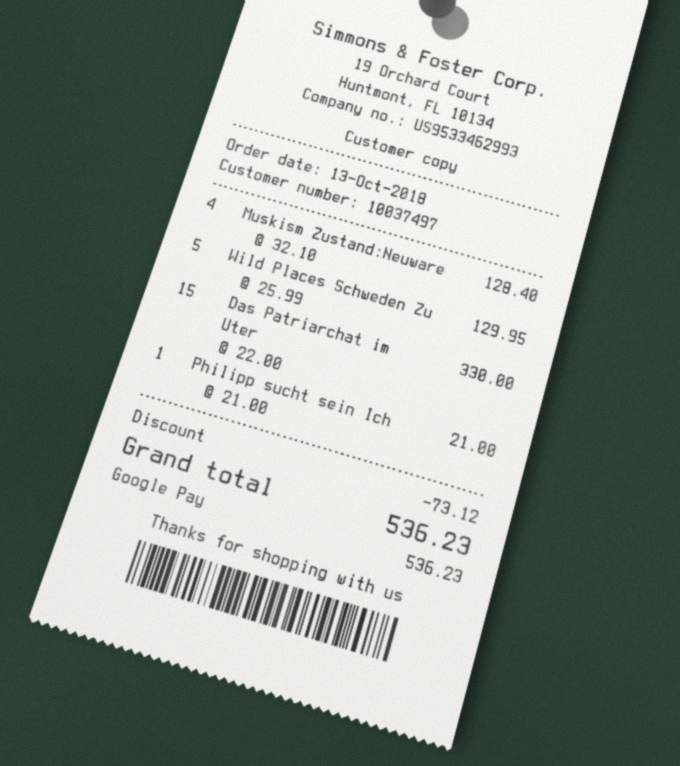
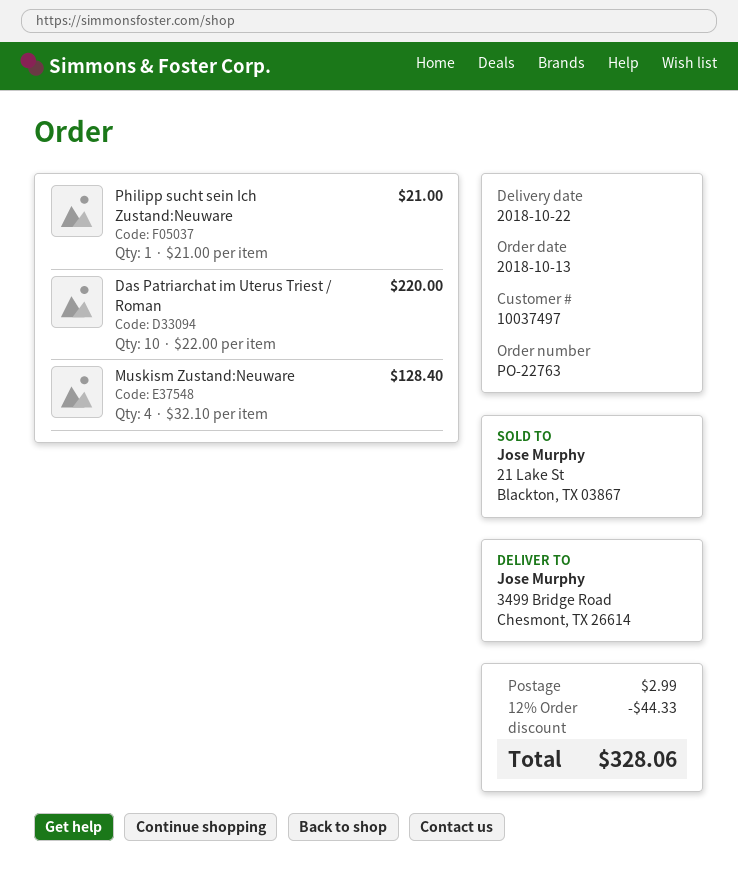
Wild Places Schweden Zu: 5 x 25.99 = 129.95 -> none
Das Patriarchat im Uter: 15 x 22.00 = 330.00 -> 10 x 22.00 = 220.00
discount: 73.12 -> 44.33
shipping: none -> 2.99
total: 536.23 -> 328.06

